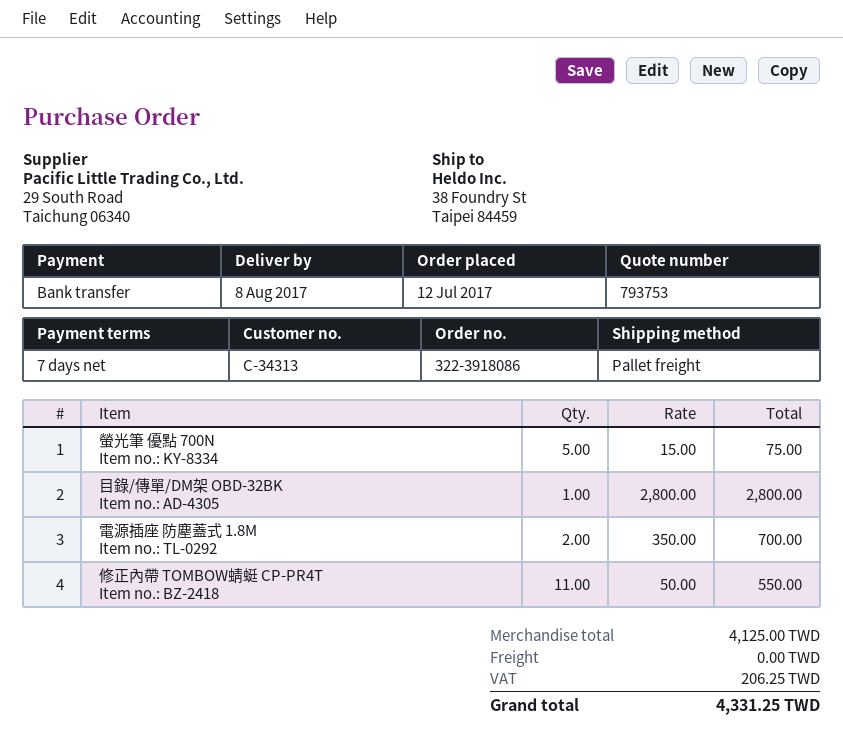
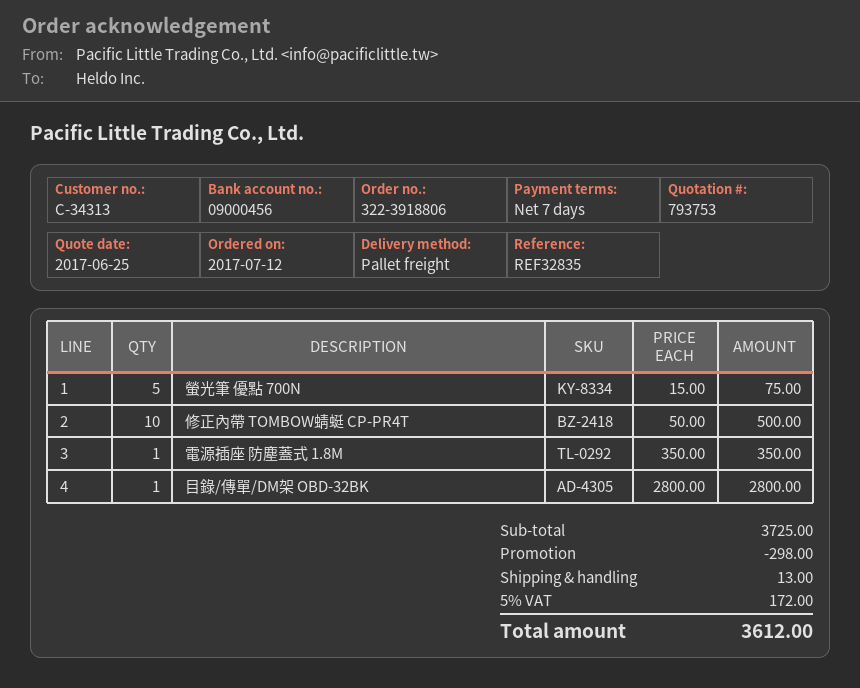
order number: 322-3918086 -> 322-3918806
電源插座 防塵蓋式 1.8M: 2 x 350.00 = 700.00 -> 1 x 350.00 = 350.00
修正內帶 TOMBOW蜻蜓 CP-PR4T: 11 x 50.00 = 550.00 -> 10 x 50.00 = 500.00
subtotal: 4125.00 -> 3725.00
discount: none -> 298.00
shipping: 0.00 -> 13.00
tax: 206.25 -> 172.00
total: 4331.25 -> 3612.00

